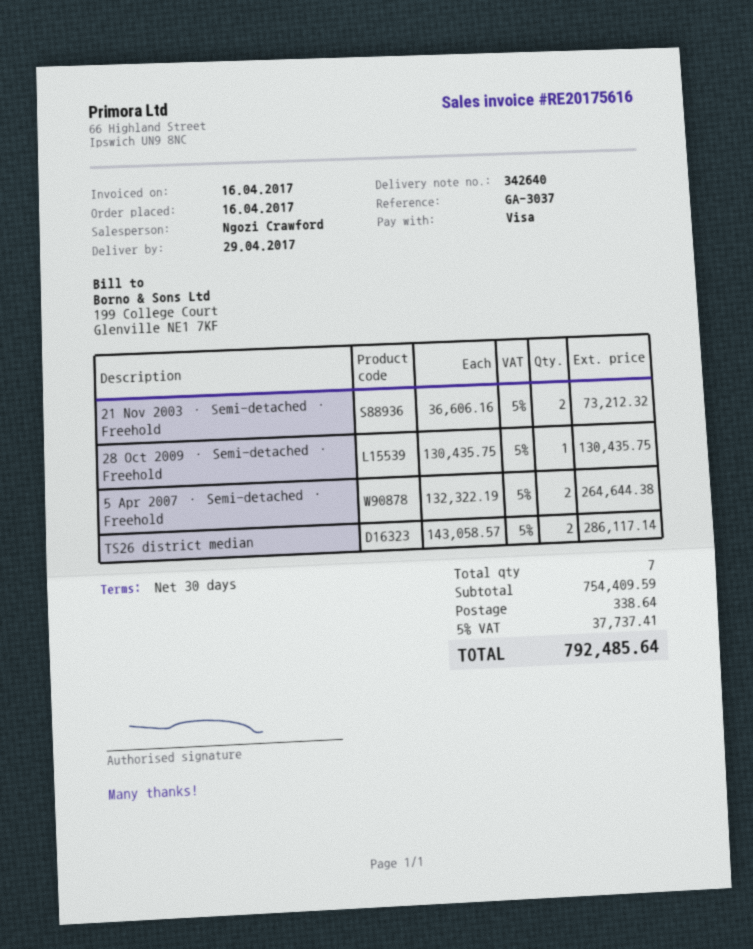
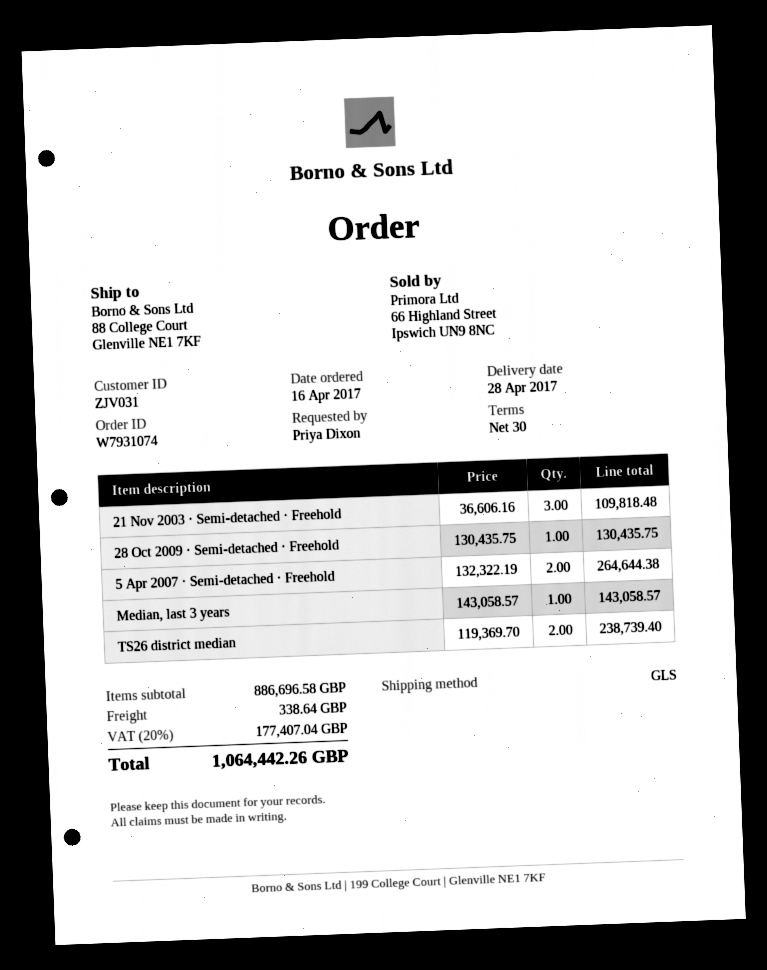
delivery date: 2017-04-29 -> 2017-04-28
21 Nov 2003 · Semi-detached · Freehold: 2 x 36606.16 = 73212.32 -> 3 x 36606.16 = 109818.48
TS26 district median: 2 x 143058.57 = 286117.14 -> 2 x 119369.70 = 238739.40
Median, last 3 years: none -> 1 x 143058.57 = 143058.57
subtotal: 754409.59 -> 886696.58
tax: 5% = 37737.41 -> 20% = 177407.04
total: 792485.64 -> 1064442.26

